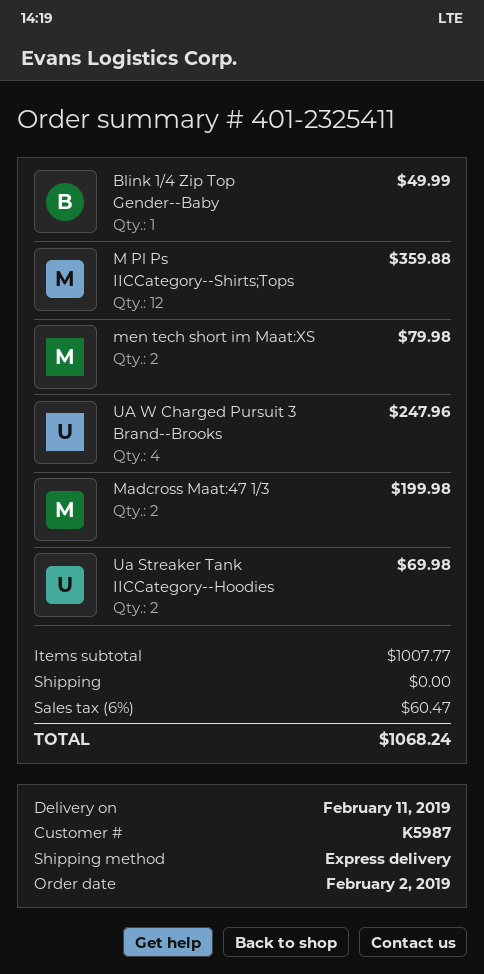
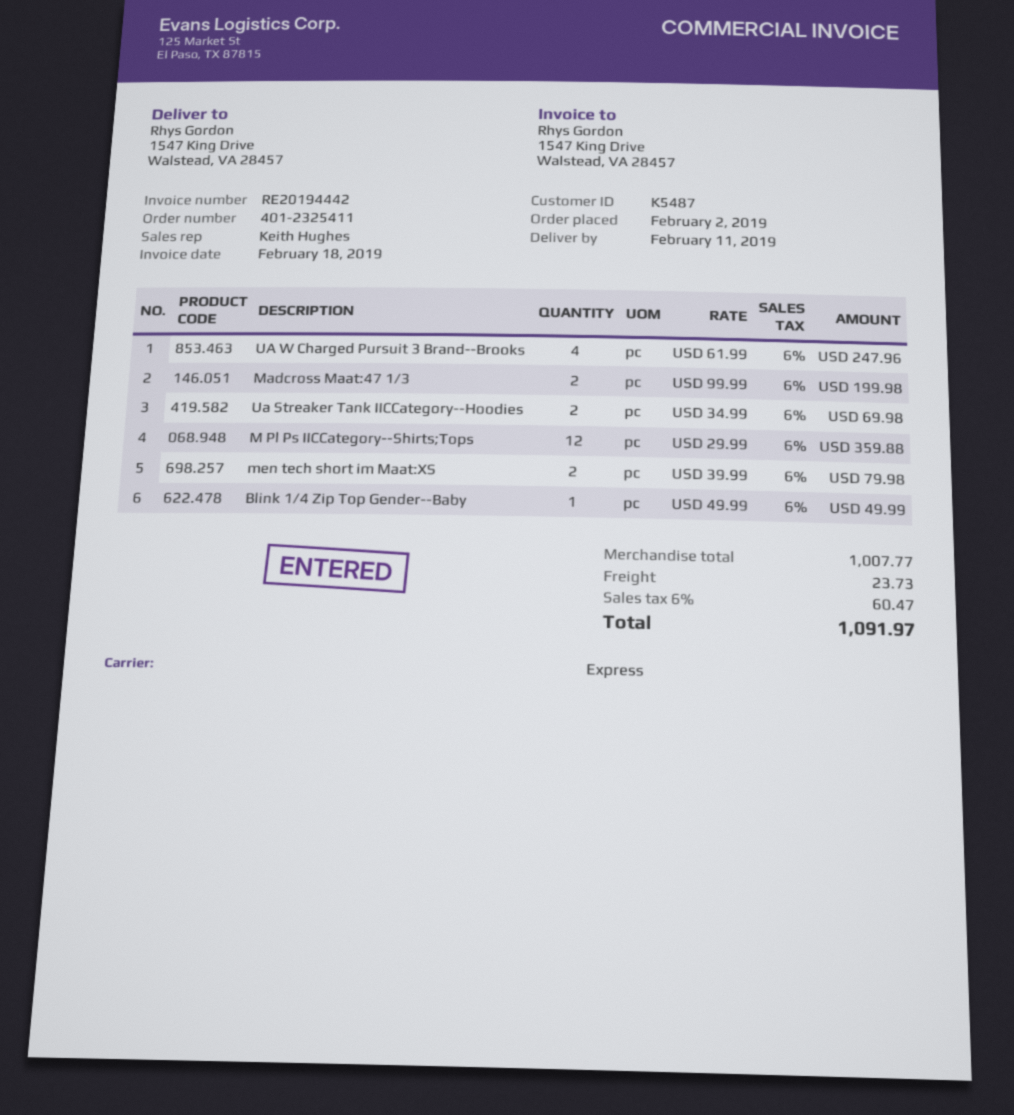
customer number: K5987 -> K5487
shipping: 0.00 -> 23.73
total: 1068.24 -> 1091.97

